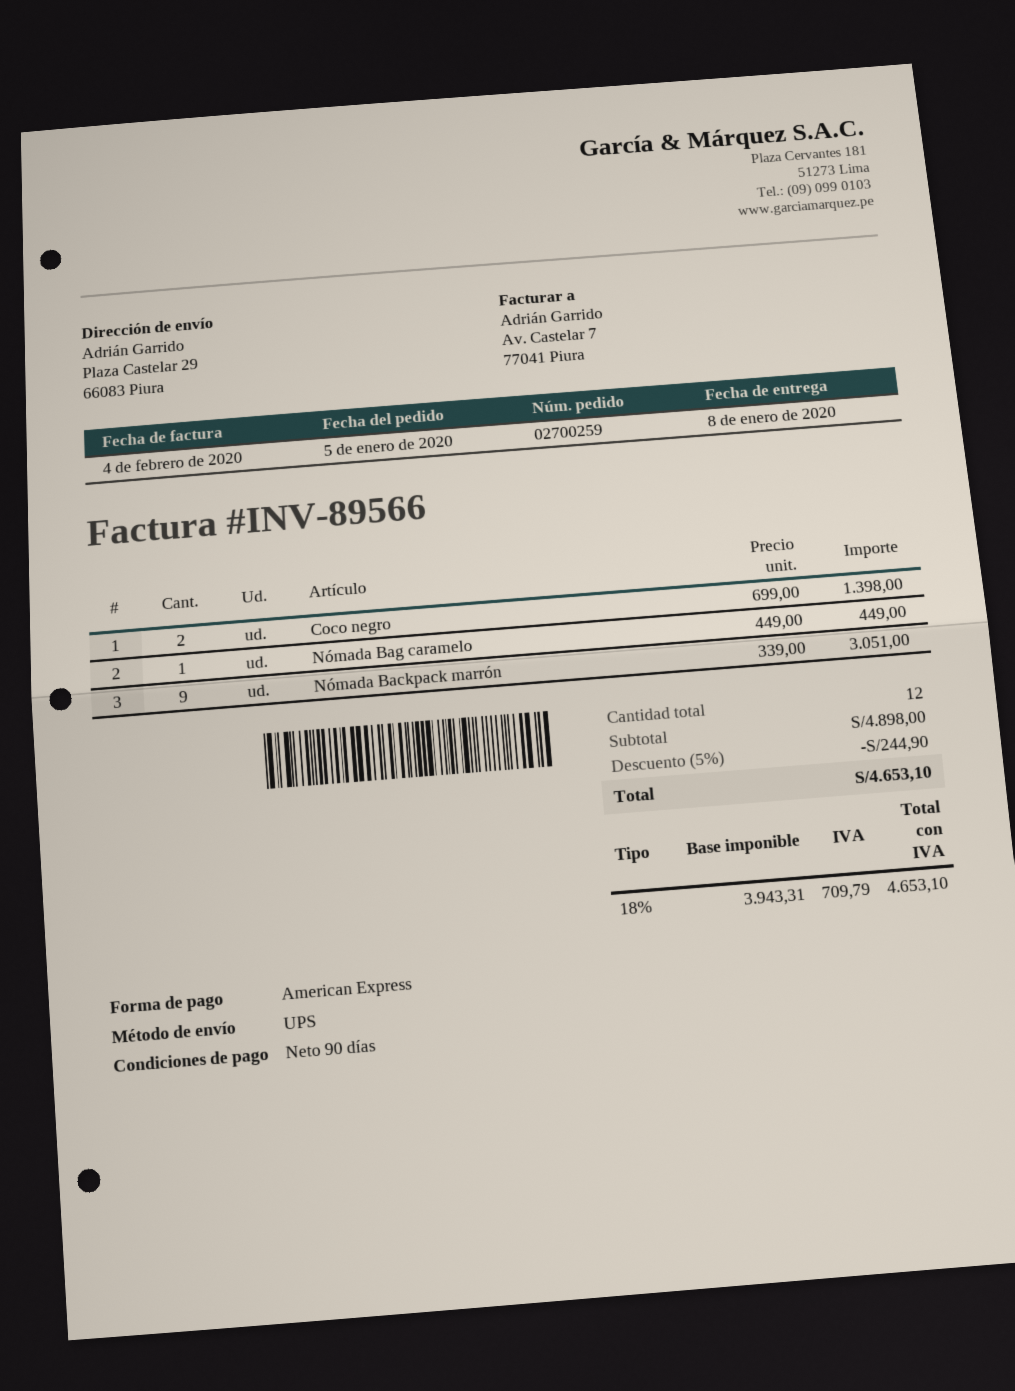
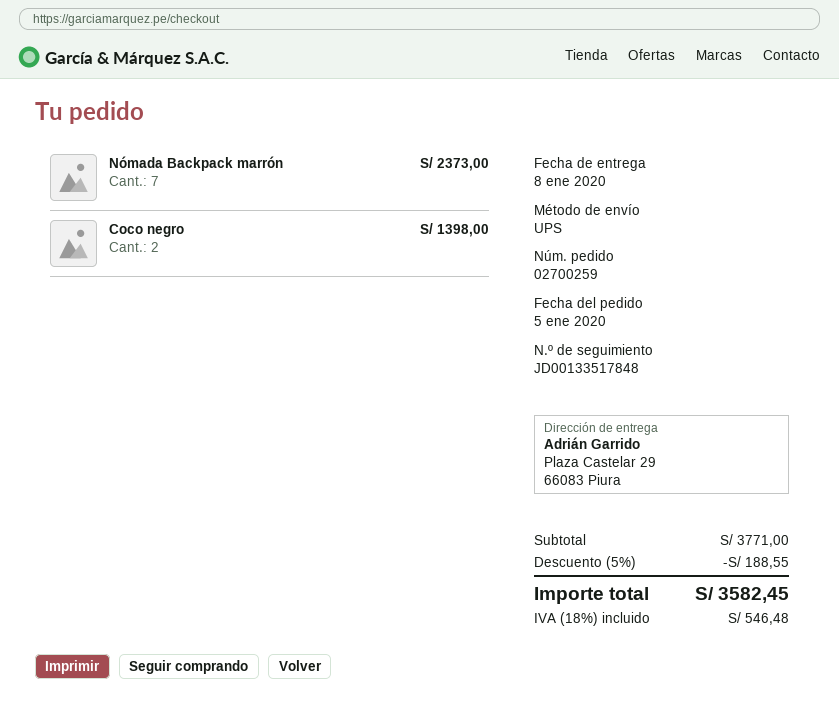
Nómada Bag caramelo: 1 for 449.00 -> none
Nómada Backpack marrón: 9 for 3051.00 -> 7 for 2373.00
subtotal: 4898.00 -> 3771.00
discount: 5% = 244.90 -> 5% = 188.55
tax: 18% = 709.79 -> 18% = 546.48
total: 4653.10 -> 3582.45

